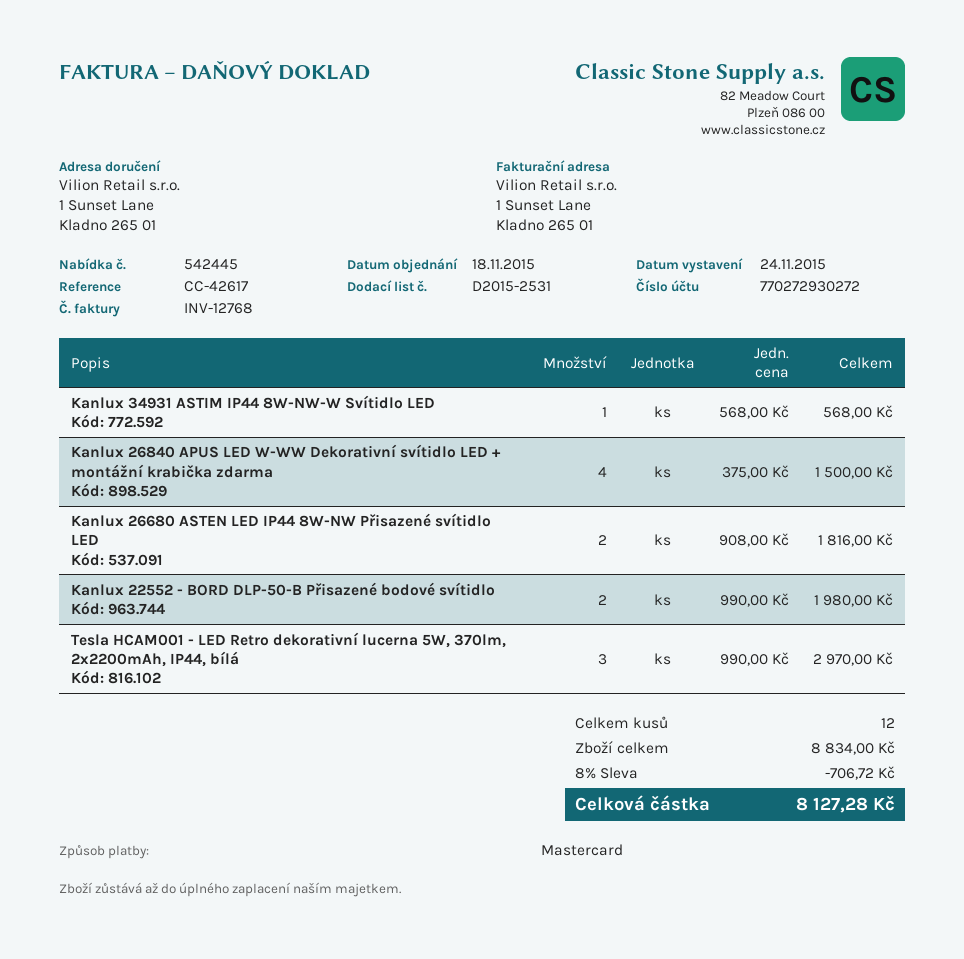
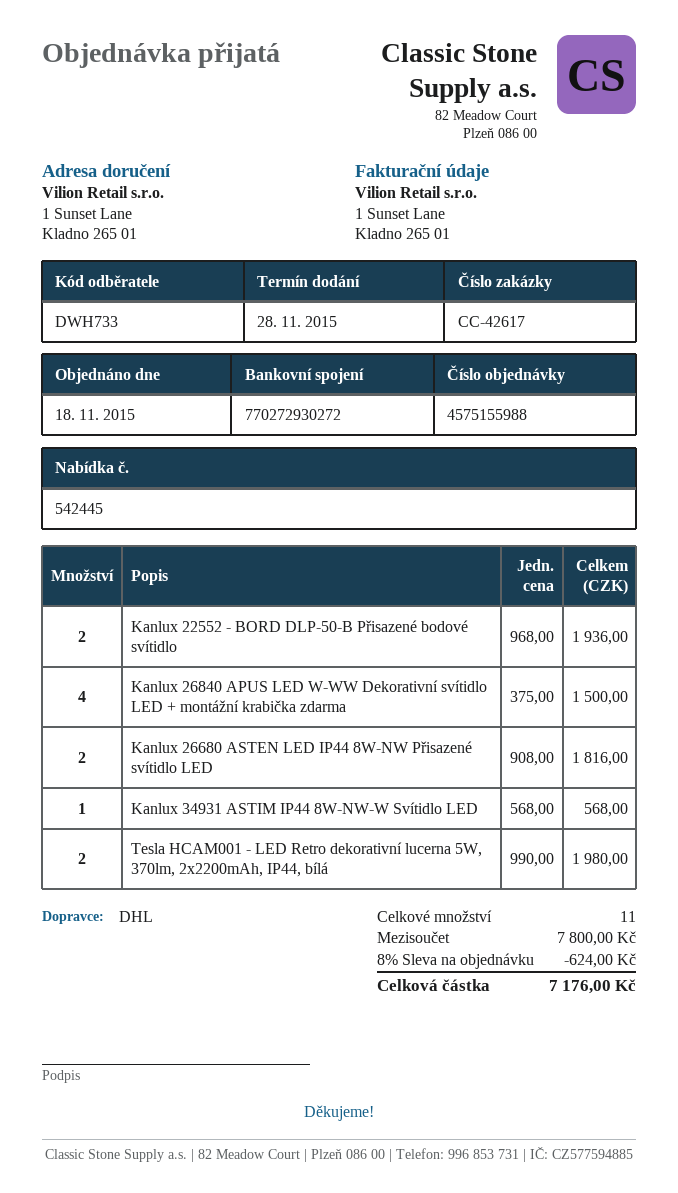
Kanlux 22552 - BORD DLP-50-B Přisazené bodové svítidlo: 2 x 990.00 = 1980.00 -> 2 x 968.00 = 1936.00
Tesla HCAM001 - LED Retro dekorativní lucerna 5W, 370lm, 2x2200mAh, IP44, bílá: 3 x 990.00 = 2970.00 -> 2 x 990.00 = 1980.00
total quantity: 12 -> 11
subtotal: 8834.00 -> 7800.00
discount: 8% = 706.72 -> 8% = 624.00
total: 8127.28 -> 7176.00

